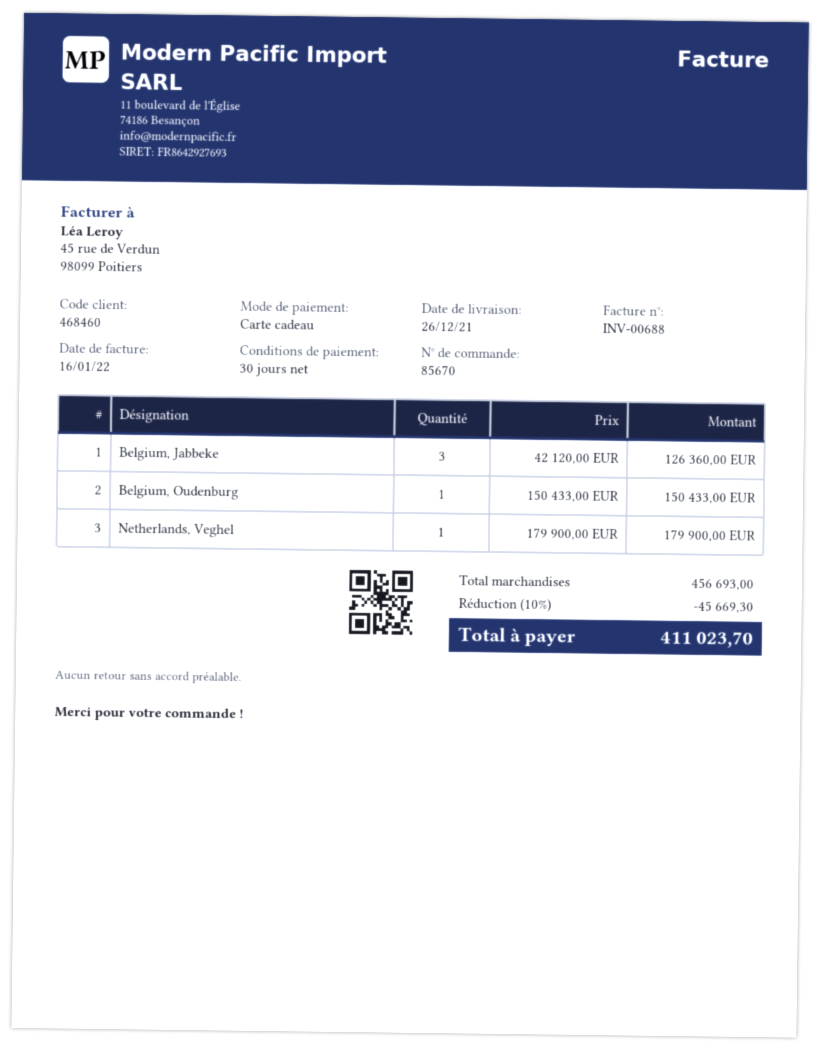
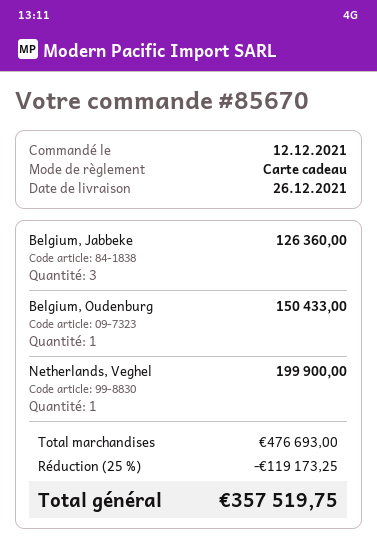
Netherlands, Veghel: 1 for 179900.00 -> 1 for 199900.00
subtotal: 456693.00 -> 476693.00
discount: 10% = 45669.30 -> 25% = 119173.25
total: 411023.70 -> 357519.75

